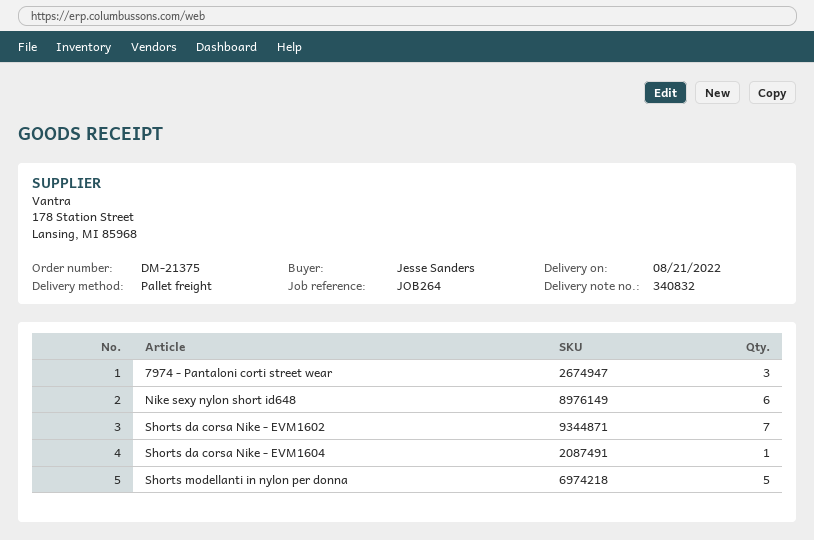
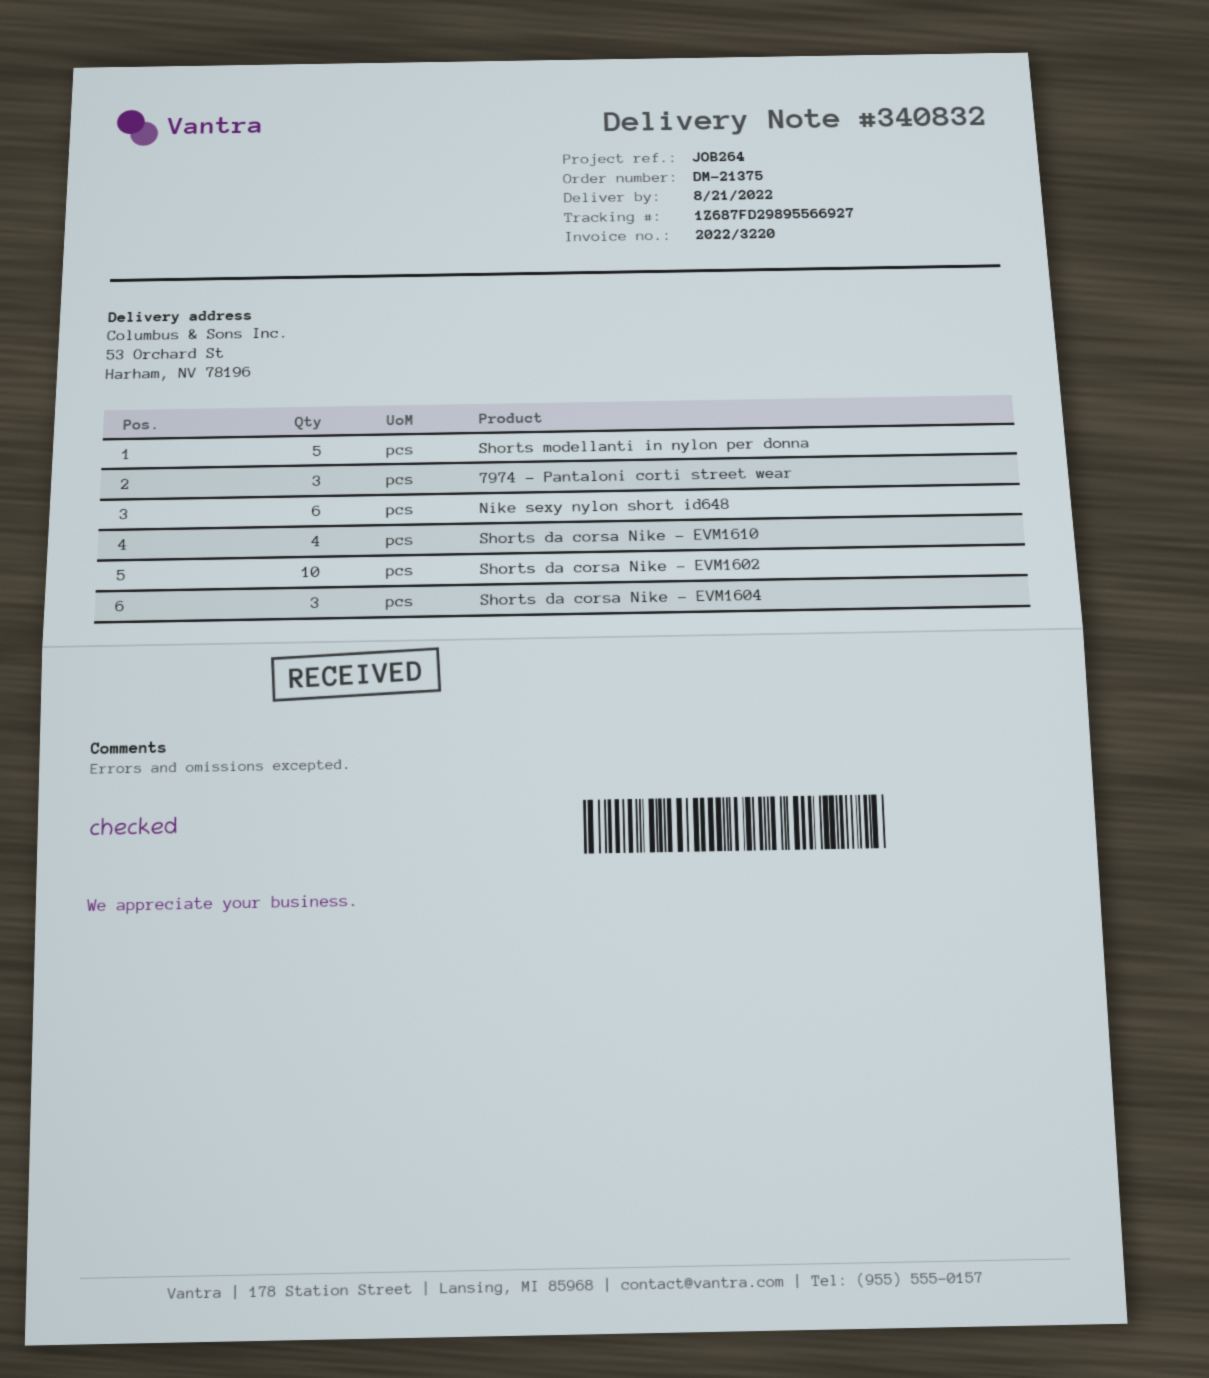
Shorts da corsa Nike - EVM1602: 7 -> 10
Shorts da corsa Nike - EVM1604: 1 -> 3
Shorts da corsa Nike - EVM1610: none -> 4

